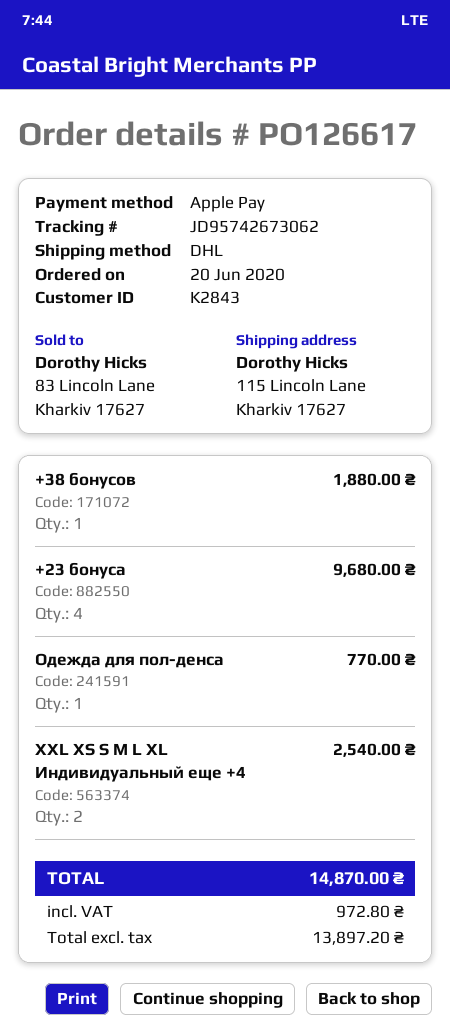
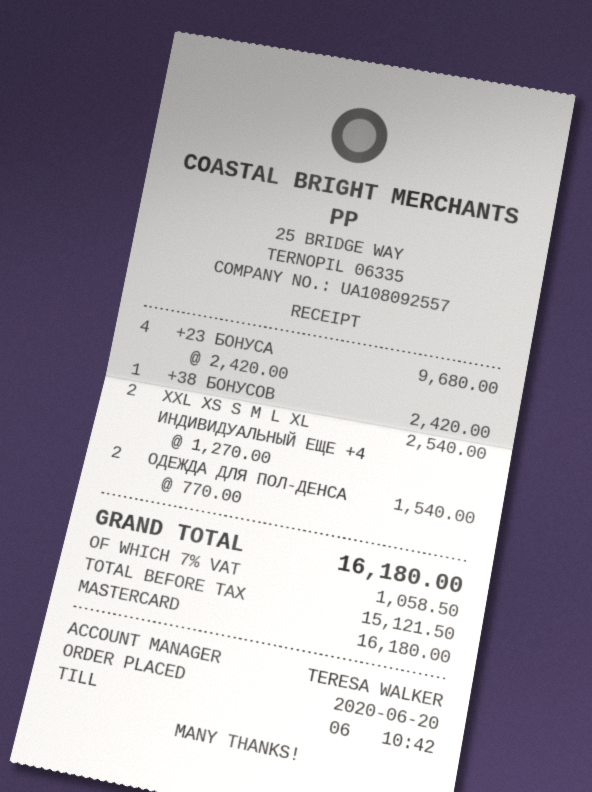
payment method: Apple Pay -> Mastercard
+38 бонусов: 1 for 1880.00 -> 1 for 2420.00
Одежда для пол-денса: 1 for 770.00 -> 2 for 1540.00
net: 13897.20 -> 15121.50
tax: 972.80 -> 1058.50
total: 14870.00 -> 16180.00

